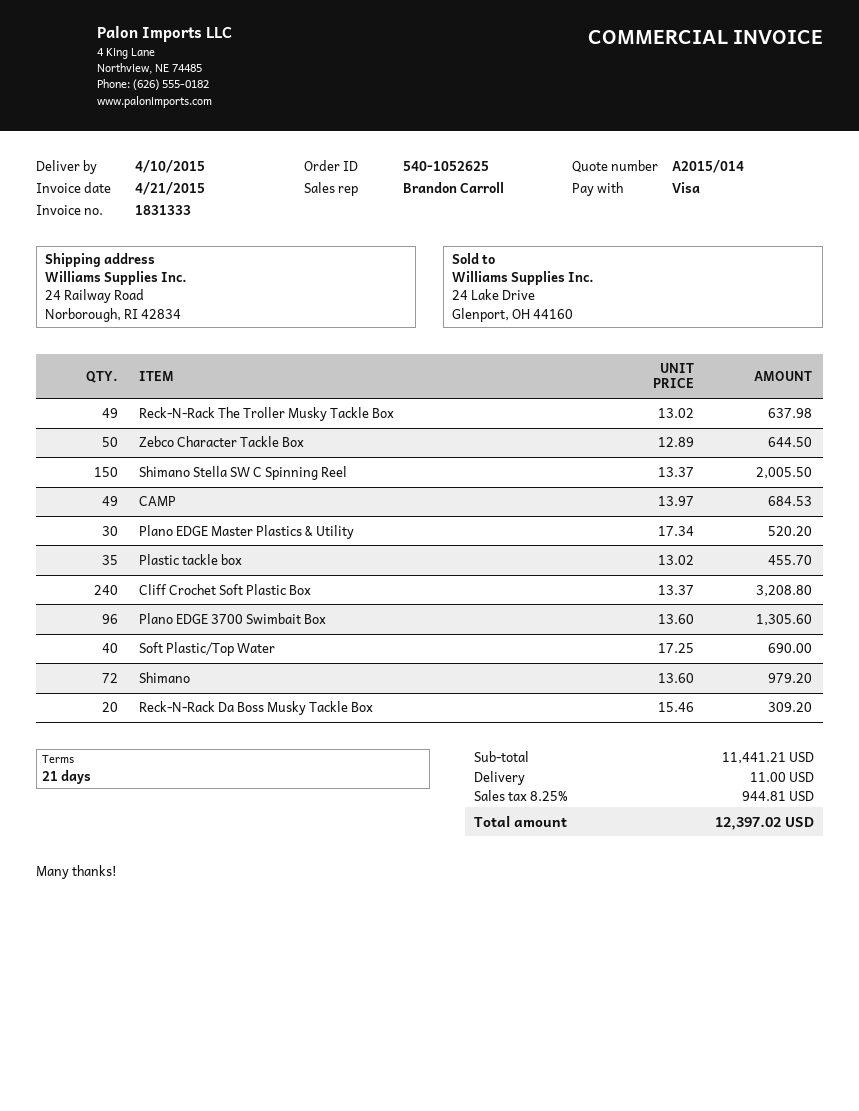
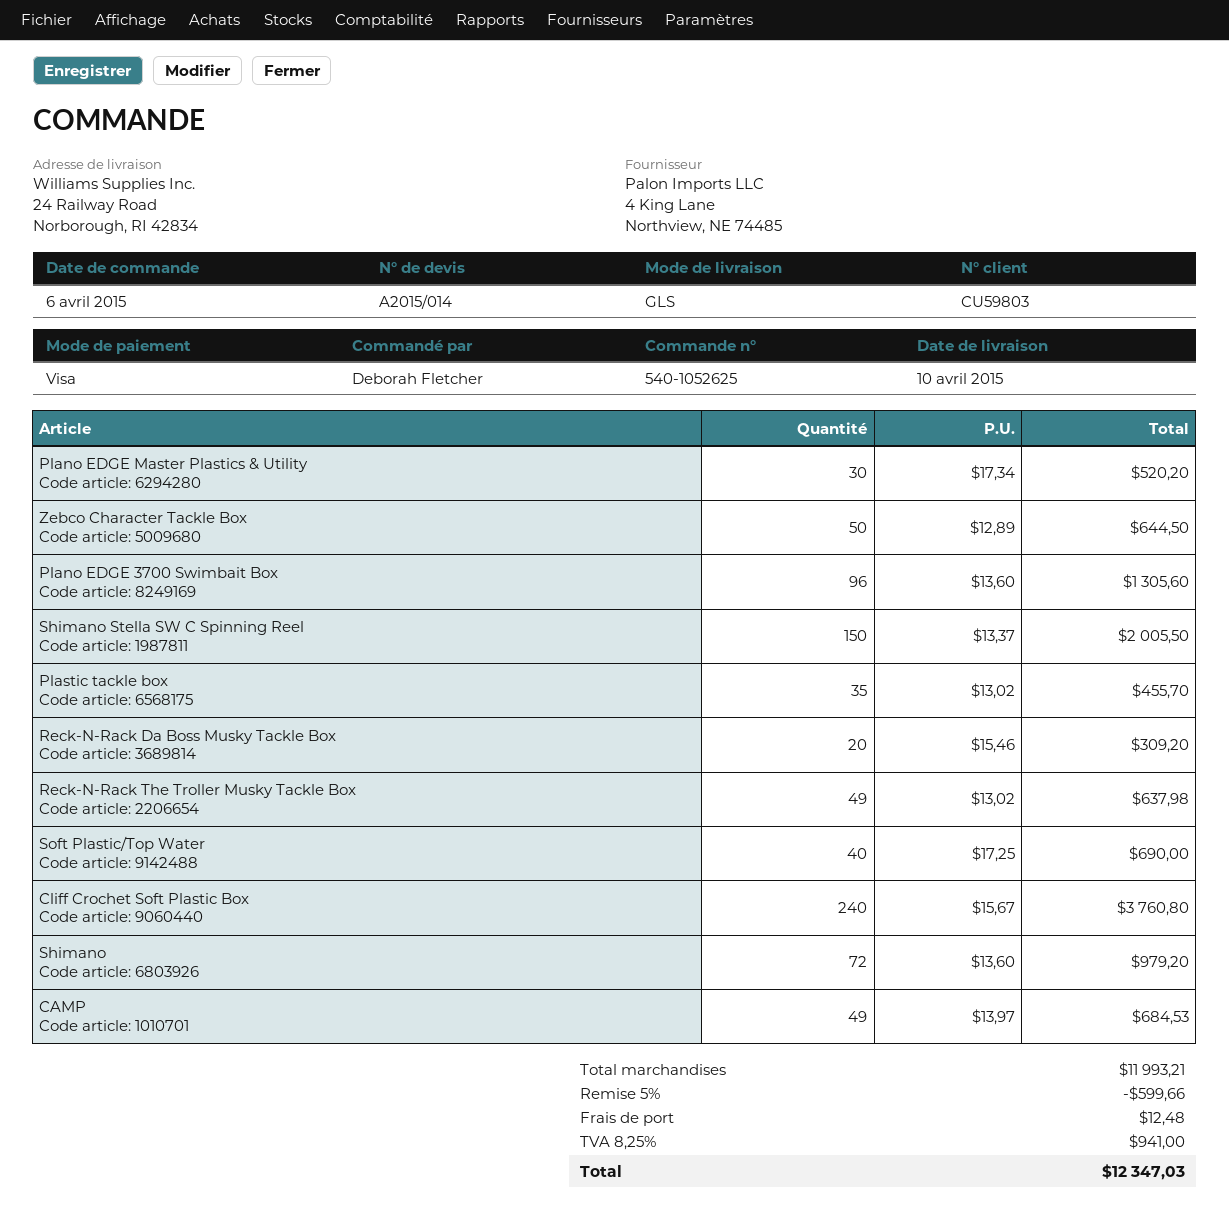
Cliff Crochet Soft Plastic Box: 240 x 13.37 = 3208.80 -> 240 x 15.67 = 3760.80
subtotal: 11441.21 -> 11993.21
discount: none -> 5% = 599.66
shipping: 11.00 -> 12.48
tax: 8.25% = 944.81 -> 8.25% = 941.00
total: 12397.02 -> 12347.03

